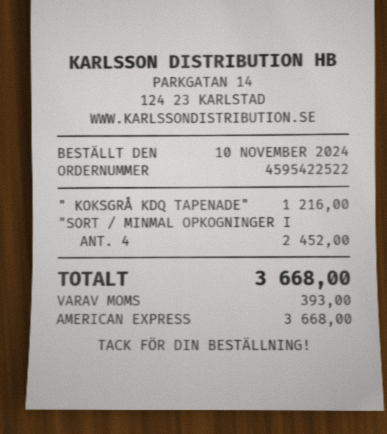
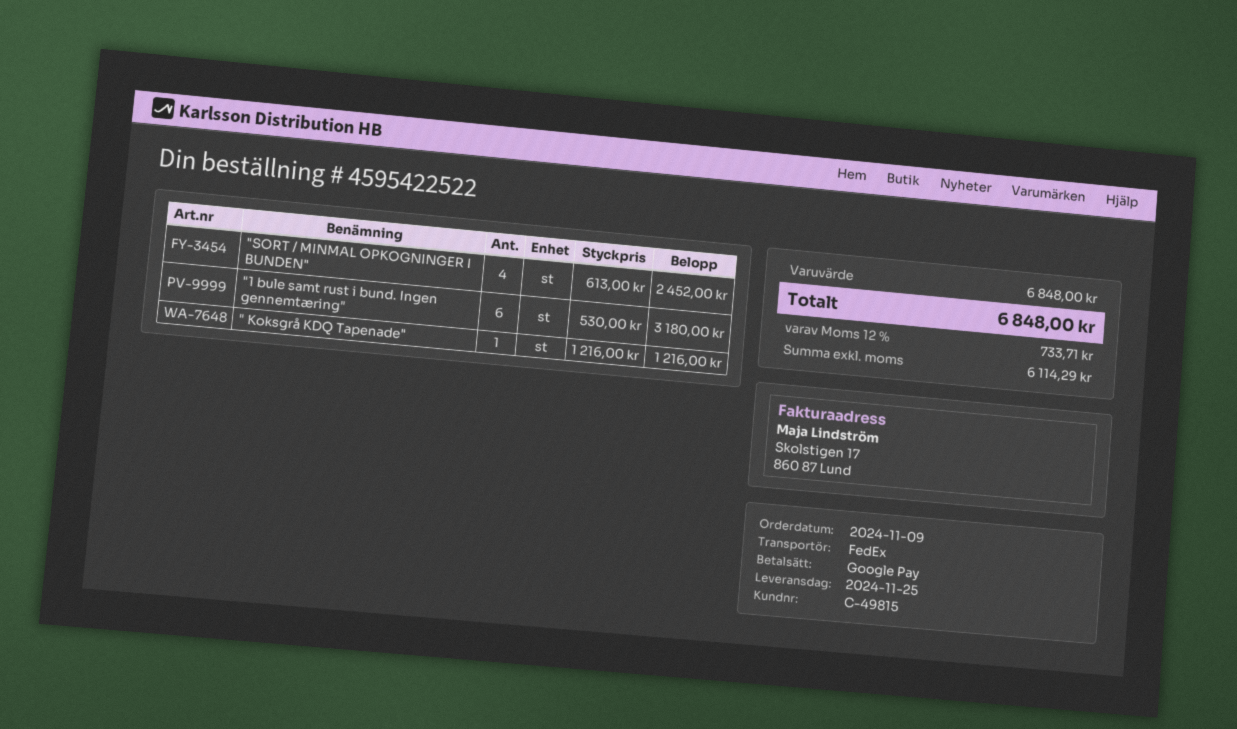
order date: 2024-11-10 -> 2024-11-09
payment method: American Express -> Google Pay
"1 bule samt rust i bund. Ingen gennemtæring": none -> 6 for 3180.00
tax: 393.00 -> 733.71
total: 3668.00 -> 6848.00

